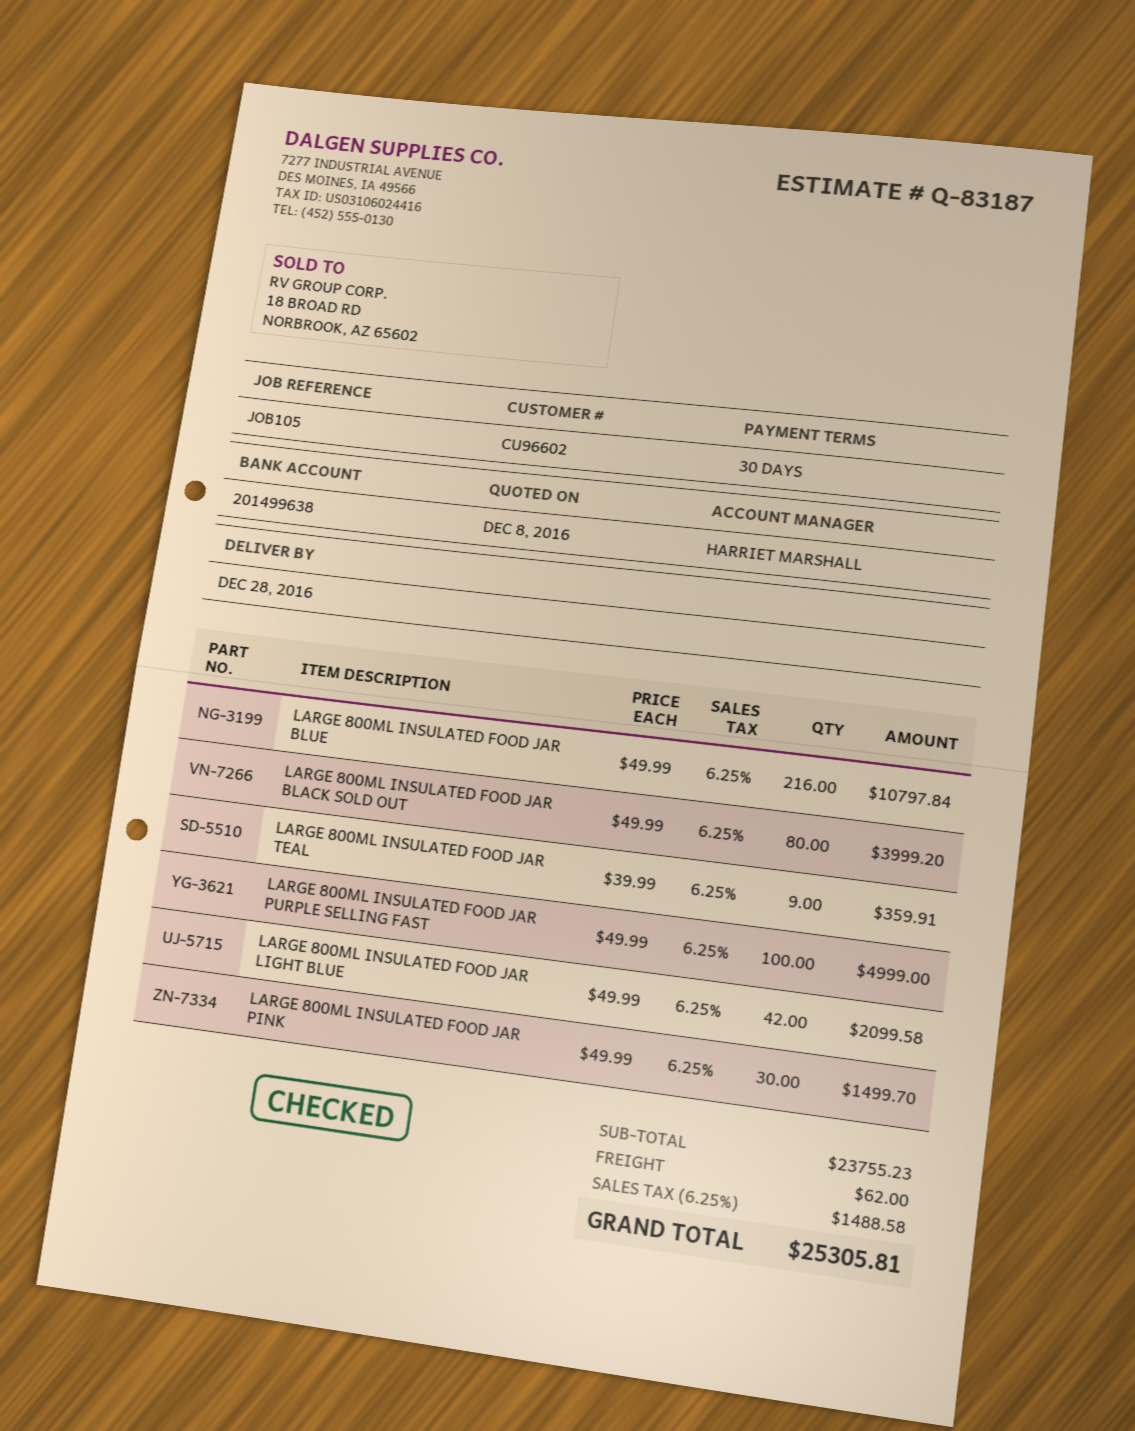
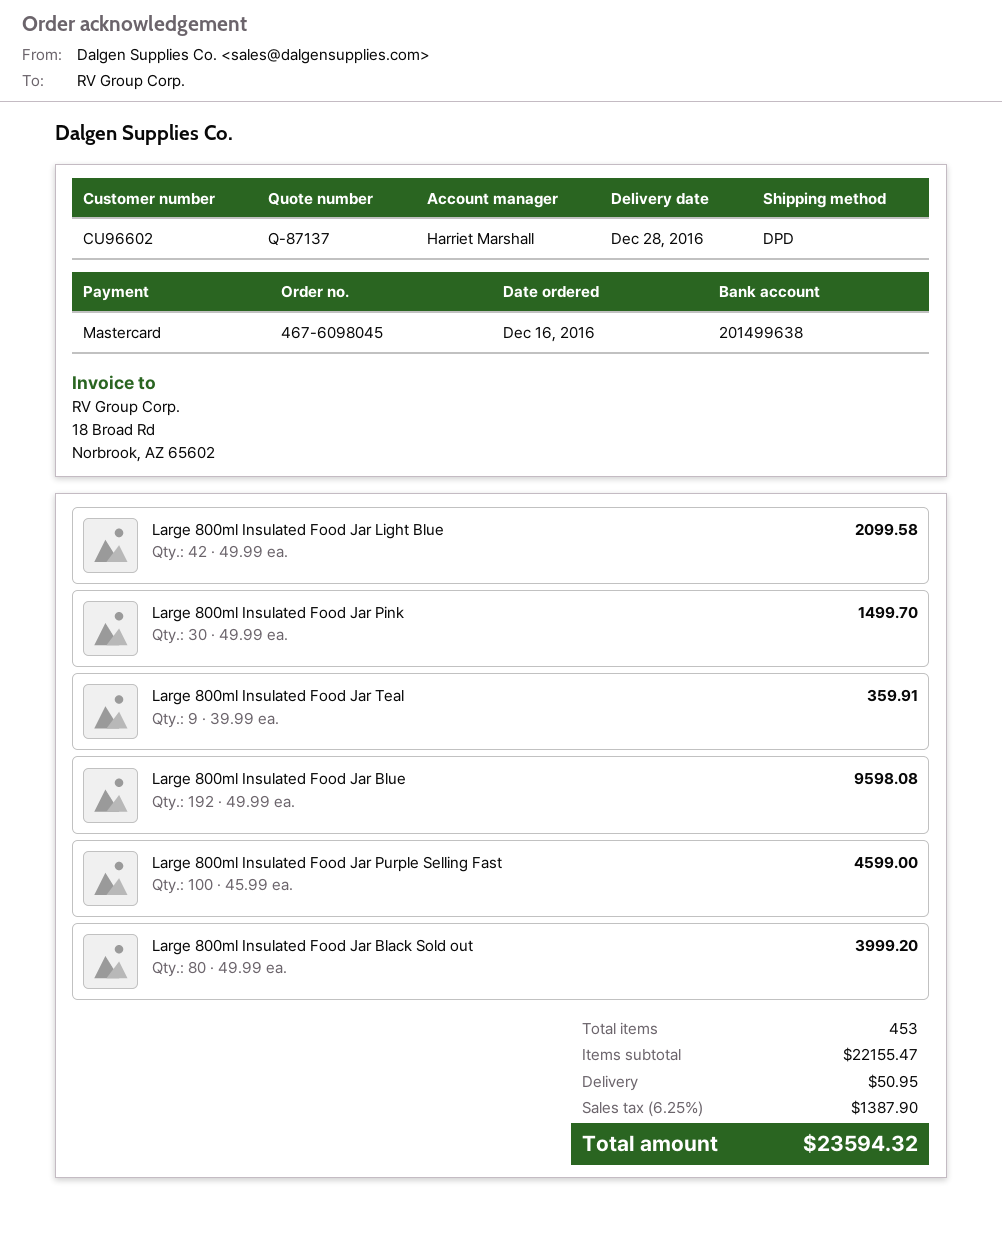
quote number: Q-83187 -> Q-87137
LARGE 800ML INSULATED FOOD JAR BLUE: 216 x 49.99 = 10797.84 -> 192 x 49.99 = 9598.08
LARGE 800ML INSULATED FOOD JAR PURPLE SELLING FAST: 100 x 49.99 = 4999.00 -> 100 x 45.99 = 4599.00
subtotal: 23755.23 -> 22155.47
shipping: 62.00 -> 50.95
tax: 6.25% = 1488.58 -> 6.25% = 1387.90
total: 25305.81 -> 23594.32

